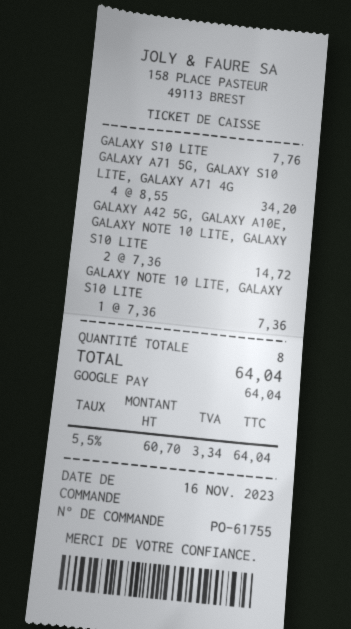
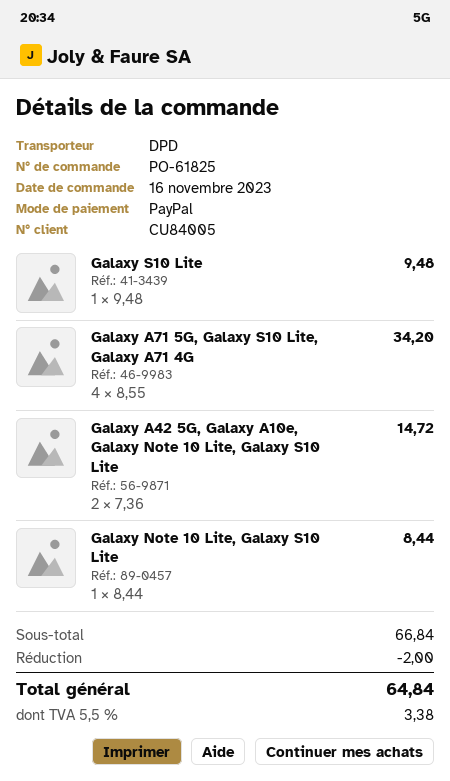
order number: PO-61755 -> PO-61825
payment method: Google Pay -> PayPal
GALAXY S10 LITE: 1 x 7.76 = 7.76 -> 1 x 9.48 = 9.48
GALAXY NOTE 10 LITE, GALAXY S10 LITE: 1 x 7.36 = 7.36 -> 1 x 8.44 = 8.44
discount: none -> 2.00
tax: 5.5% = 3.34 -> 5.5% = 3.38
total: 64.04 -> 64.84

